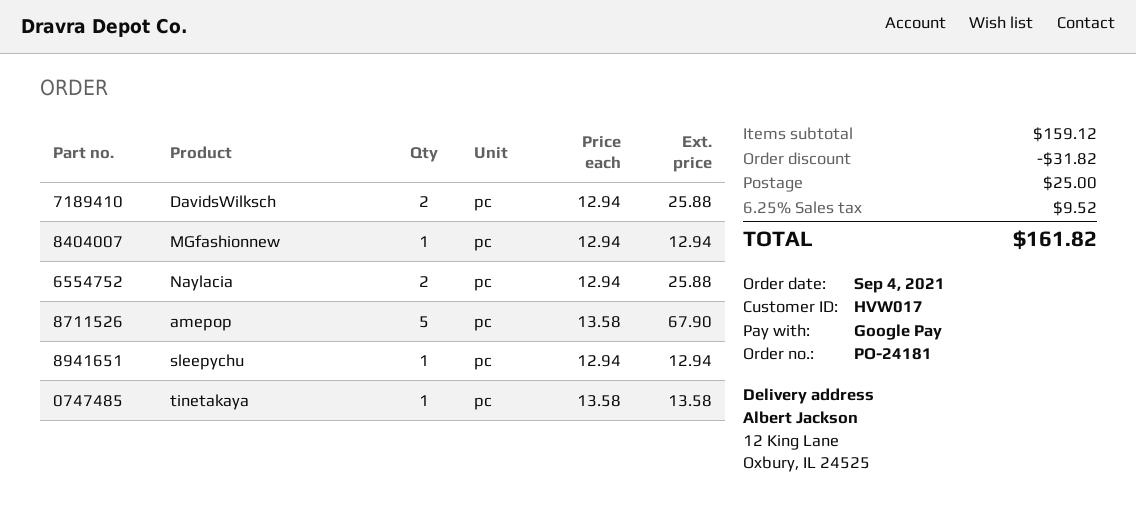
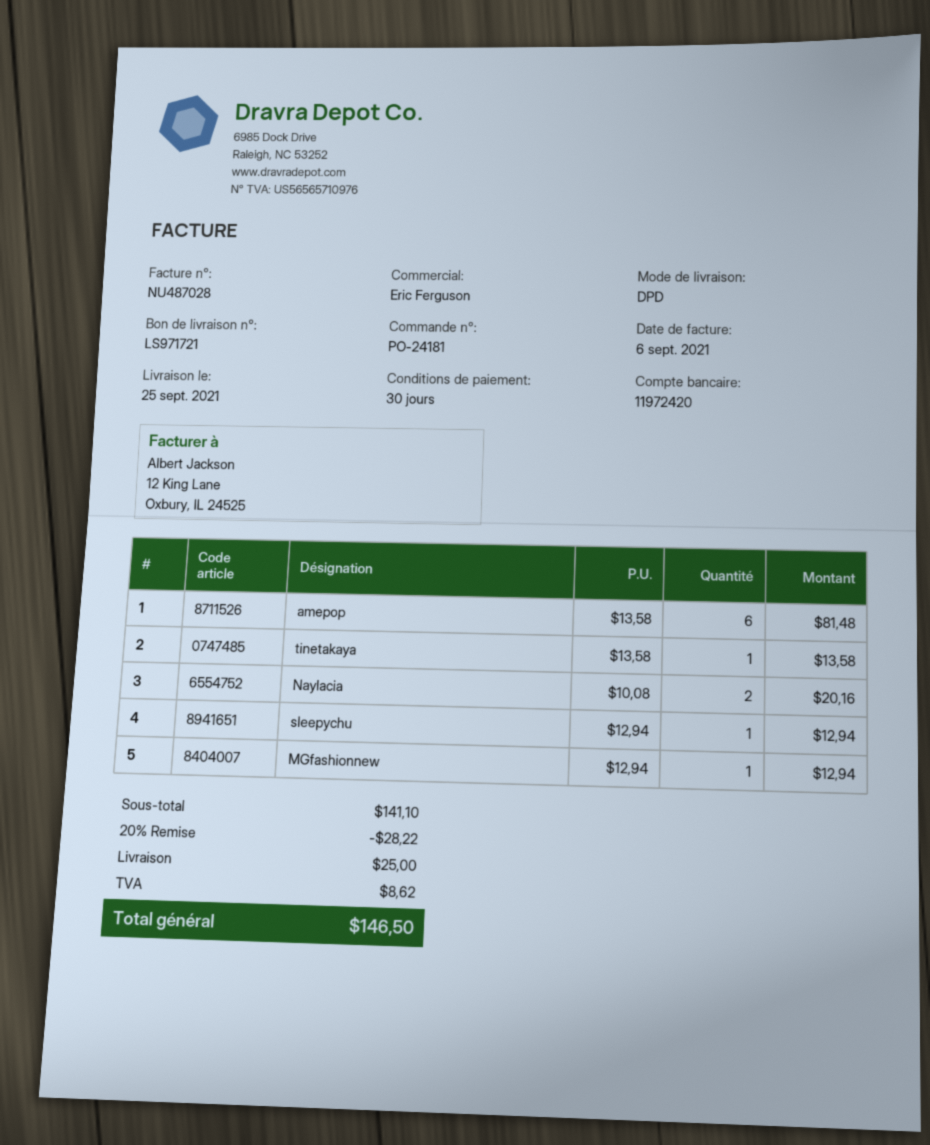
DavidsWilksch: 2 x 12.94 = 25.88 -> none
Naylacia: 2 x 12.94 = 25.88 -> 2 x 10.08 = 20.16
amepop: 5 x 13.58 = 67.90 -> 6 x 13.58 = 81.48
subtotal: 159.12 -> 141.10
discount: 31.82 -> 28.22
tax: 9.52 -> 8.62
total: 161.82 -> 146.50

